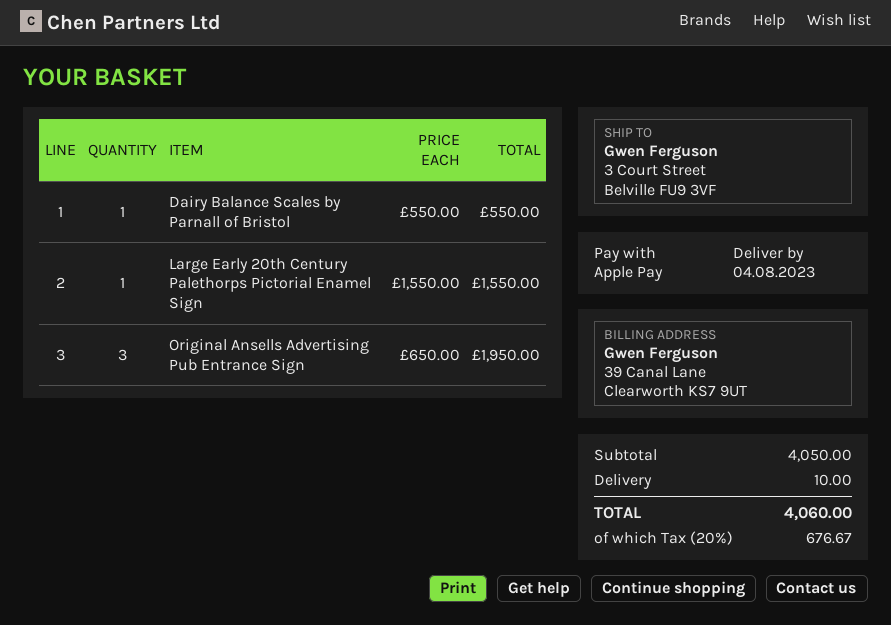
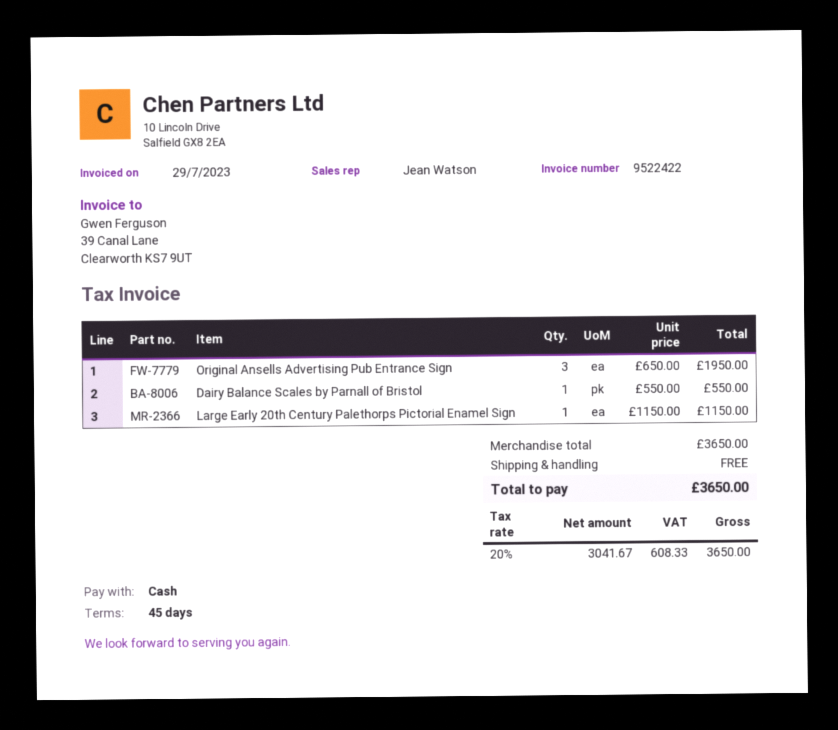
payment method: Apple Pay -> cash
Large Early 20th Century Palethorps Pictorial Enamel Sign: 1 x 1550.00 = 1550.00 -> 1 x 1150.00 = 1150.00
subtotal: 4050.00 -> 3650.00
shipping: 10.00 -> 0.00
tax: 20% = 676.67 -> 20% = 608.33
total: 4060.00 -> 3650.00

